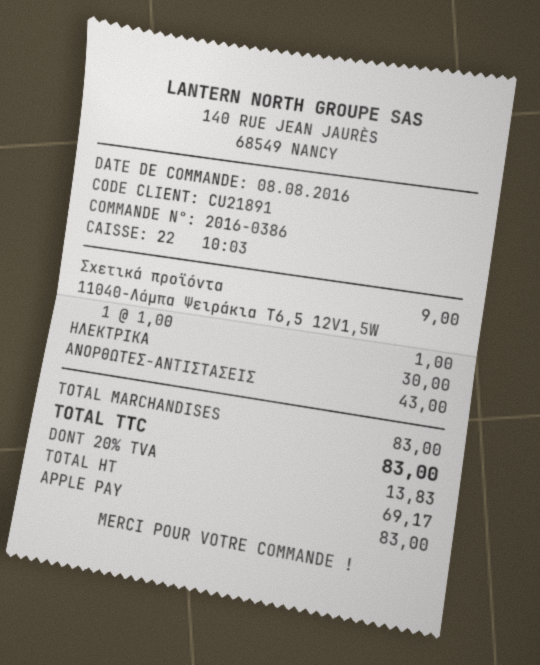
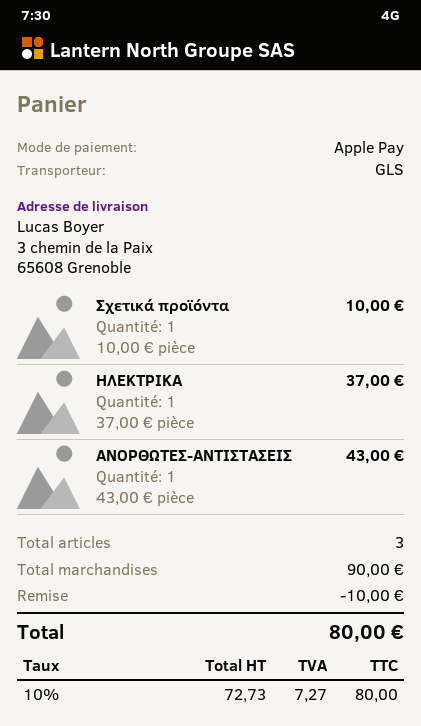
Σχετικά προϊόντα: 1 x 9.00 = 9.00 -> 1 x 10.00 = 10.00
11040-Λάμπα Ψειράκια T6,5 12V1,5W: 1 x 1.00 = 1.00 -> none
ΗΛΕΚΤΡΙΚΑ: 1 x 30.00 = 30.00 -> 1 x 37.00 = 37.00
subtotal: 83.00 -> 90.00
discount: none -> 10.00
net: 69.17 -> 72.73
tax: 20% = 13.83 -> 10% = 7.27
total: 83.00 -> 80.00

